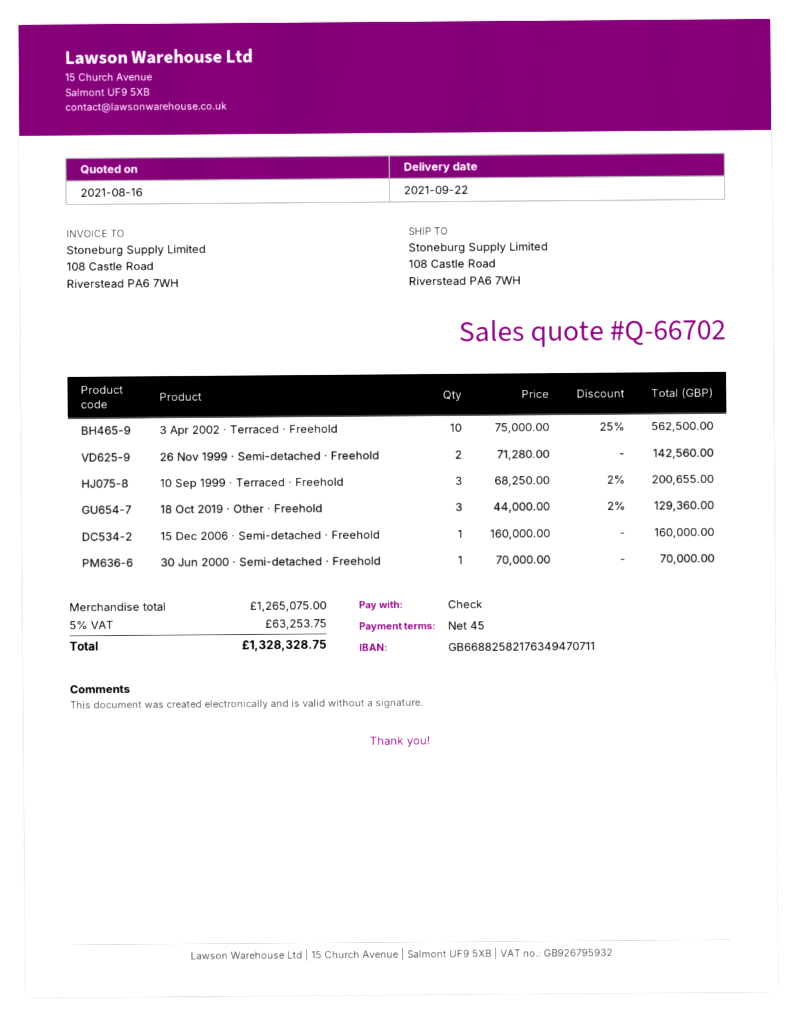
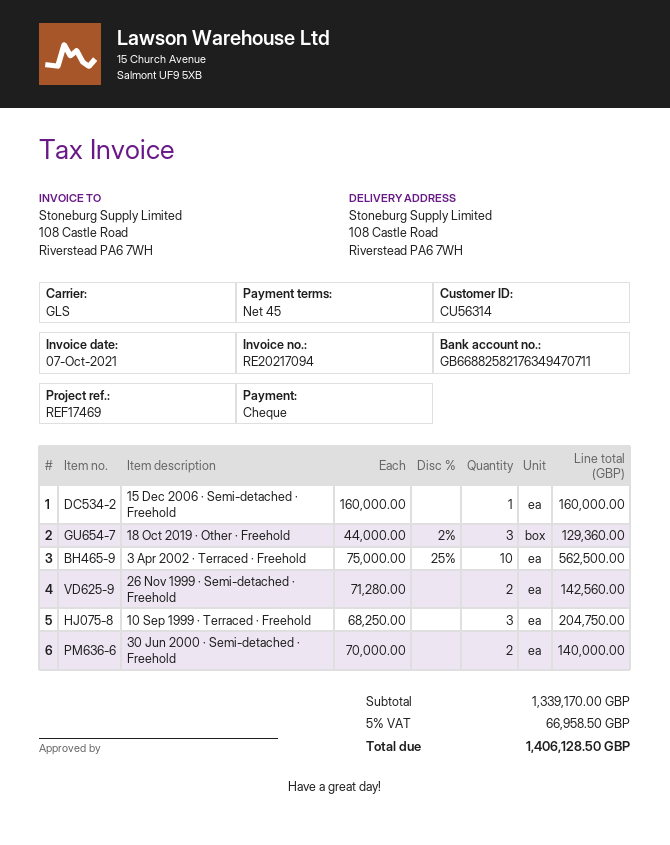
10 Sep 1999 · Terraced · Freehold: 3 x 68250.00 - 2% = 200655.00 -> 3 x 68250.00 = 204750.00
30 Jun 2000 · Semi-detached · Freehold: 1 x 70000.00 = 70000.00 -> 2 x 70000.00 = 140000.00
subtotal: 1265075.00 -> 1339170.00
tax: 5% = 63253.75 -> 5% = 66958.50
total: 1328328.75 -> 1406128.50

